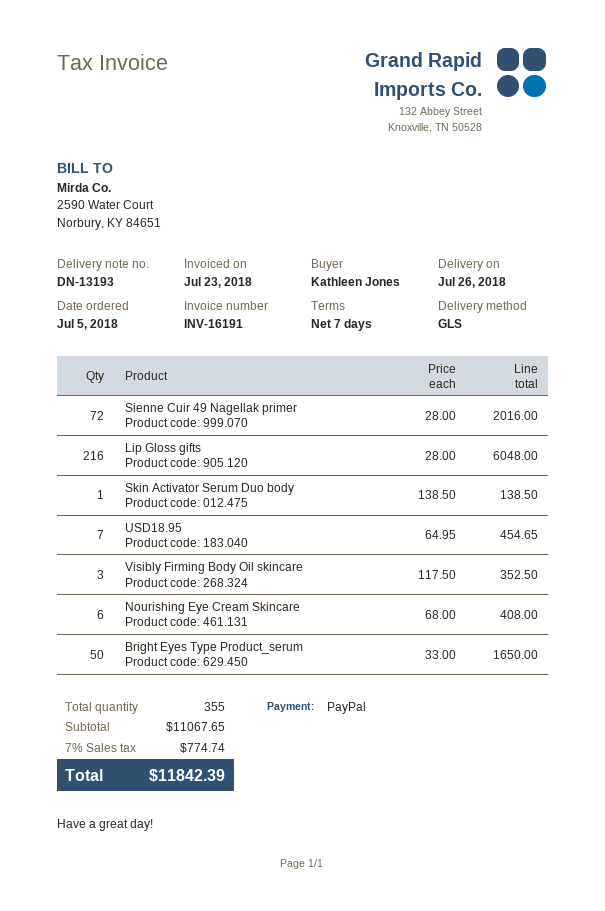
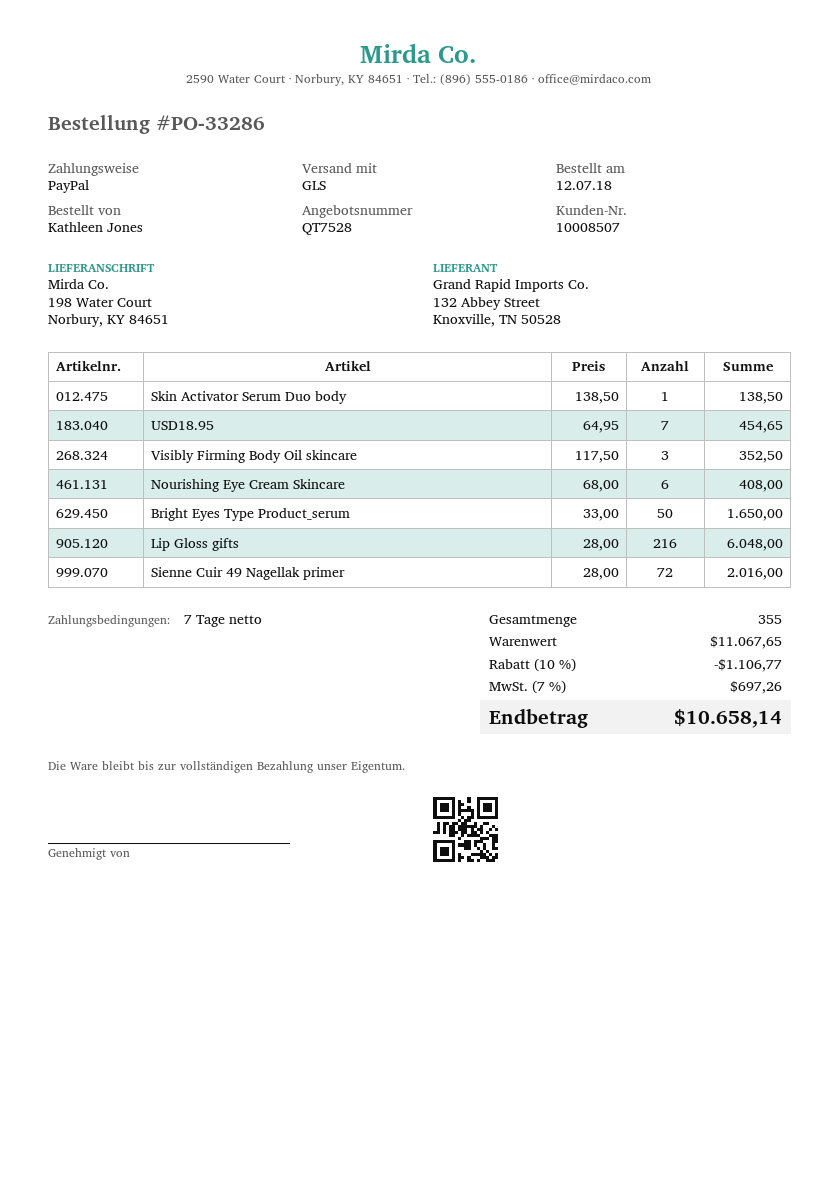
order date: 2018-07-05 -> 2018-07-12
discount: none -> 10% = 1106.77
tax: 7% = 774.74 -> 7% = 697.26
total: 11842.39 -> 10658.14

